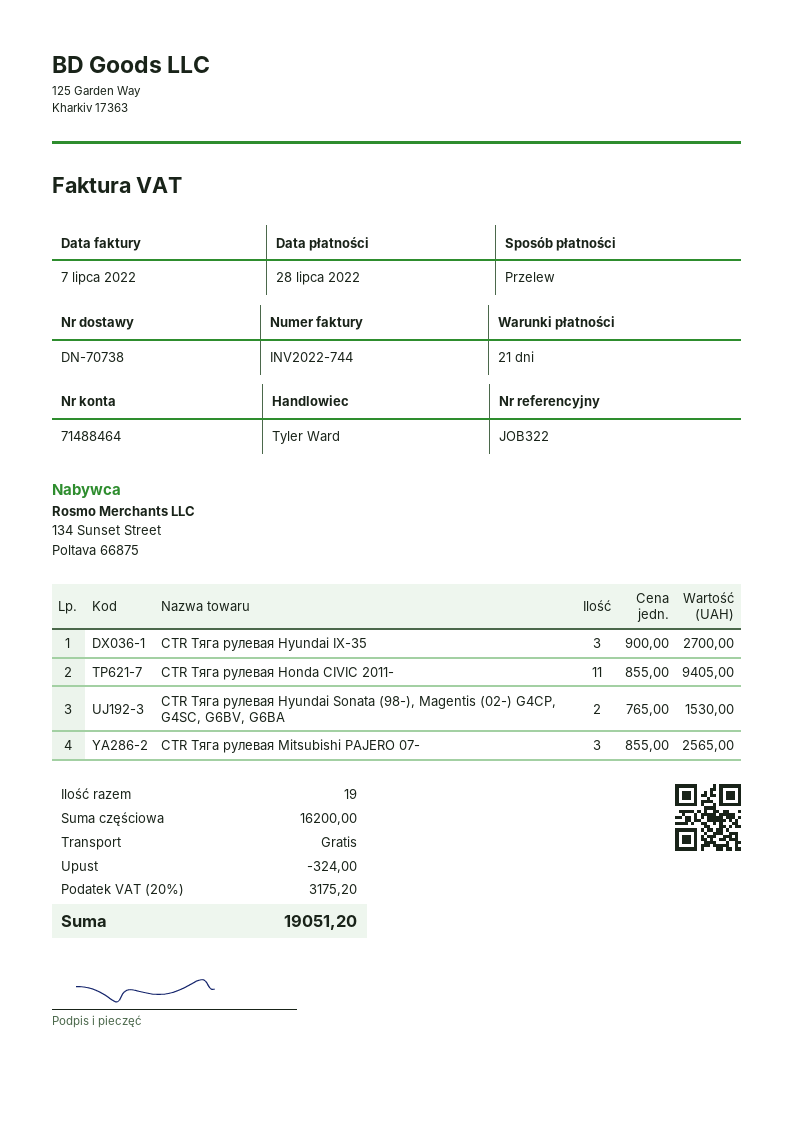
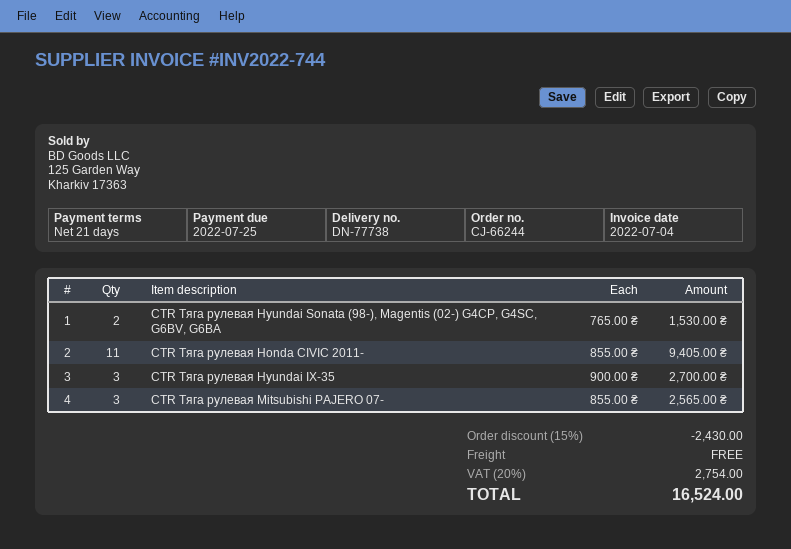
delivery note number: DN-70738 -> DN-77738
invoice date: 2022-07-07 -> 2022-07-04
due date: 2022-07-28 -> 2022-07-25
discount: 324.00 -> 2430.00
tax: 20% = 3175.20 -> 20% = 2754.00
total: 19051.20 -> 16524.00

